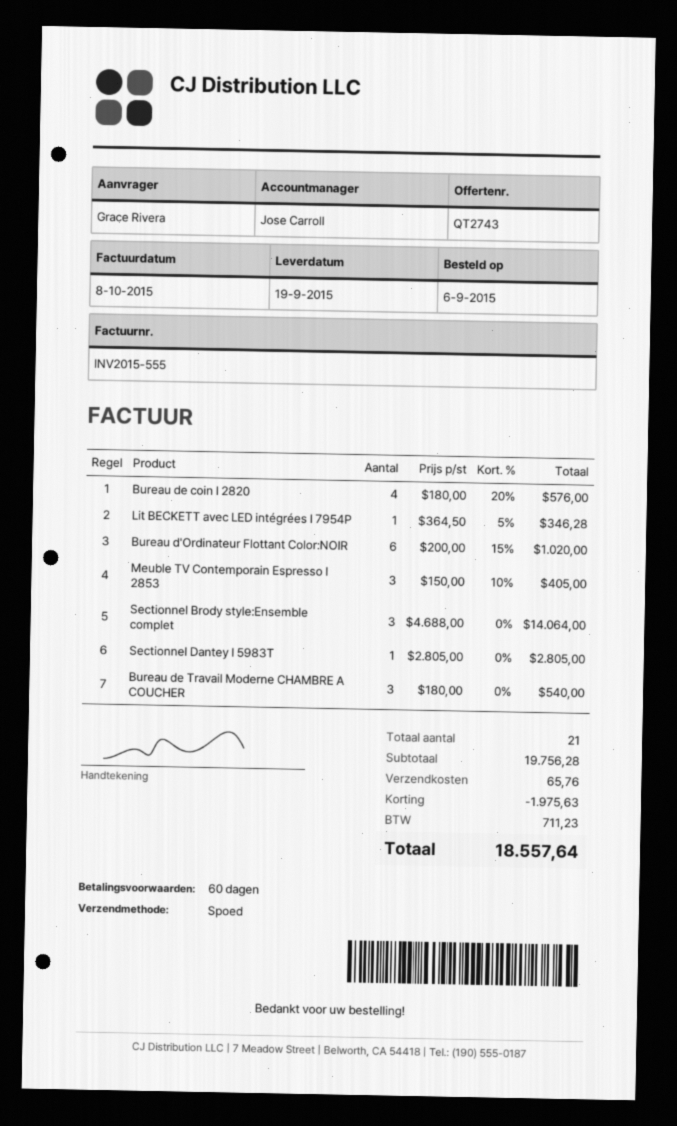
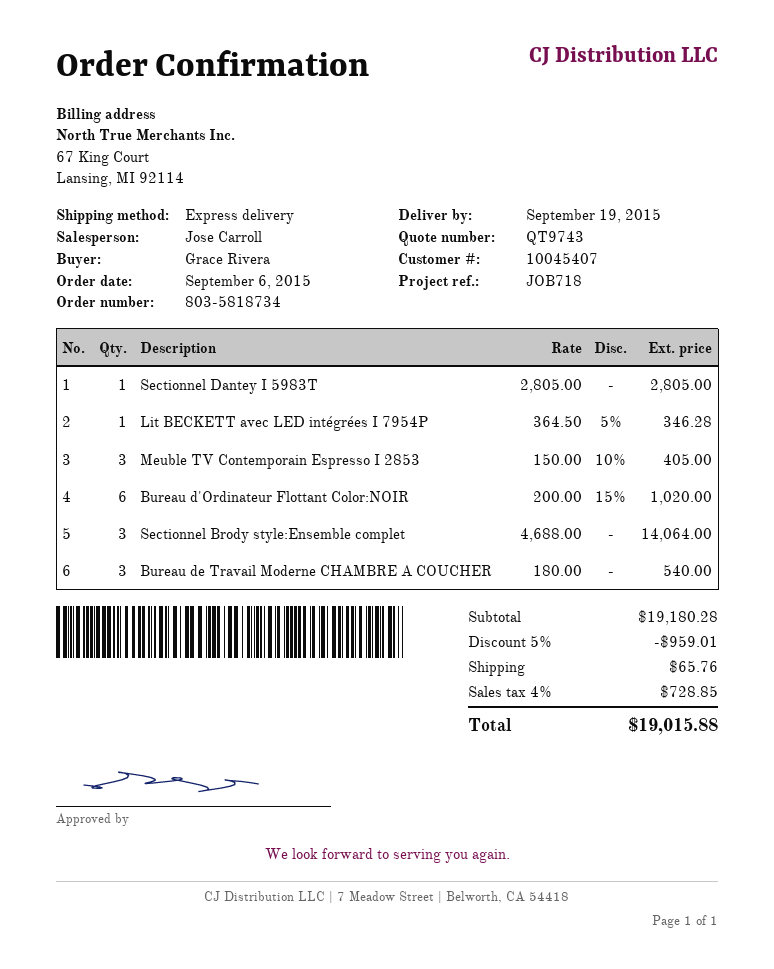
quote number: QT2743 -> QT9743
Bureau de coin I 2820: 4 x 180.00 - 20% = 576.00 -> none
subtotal: 19756.28 -> 19180.28
discount: 1975.63 -> 959.01
tax: 711.23 -> 728.85
total: 18557.64 -> 19015.88

